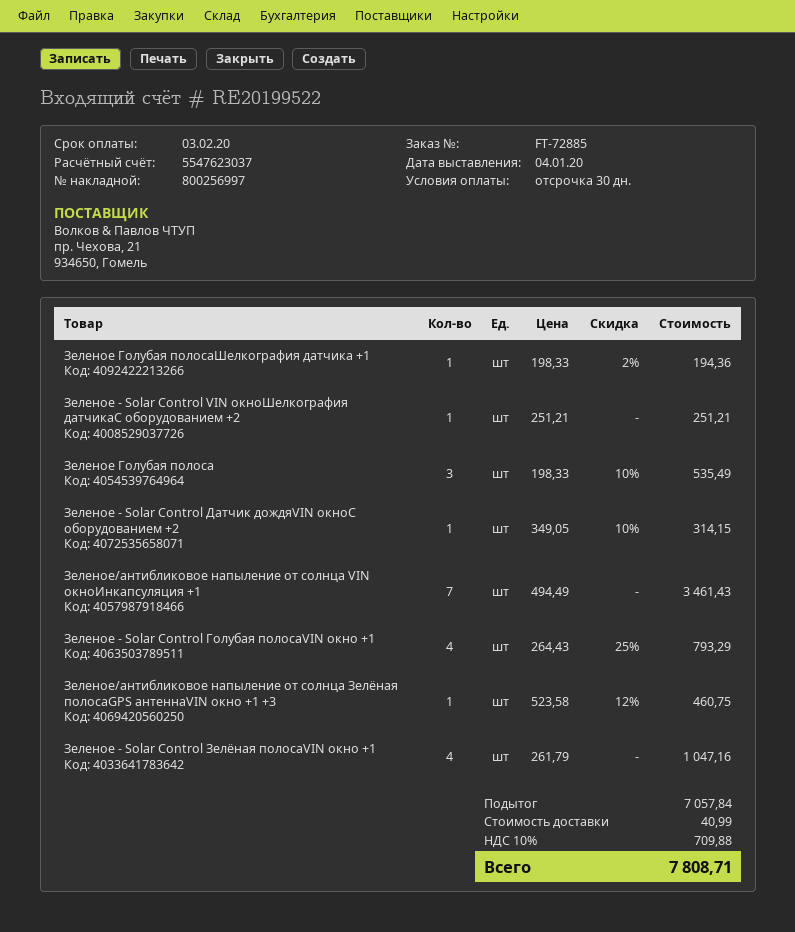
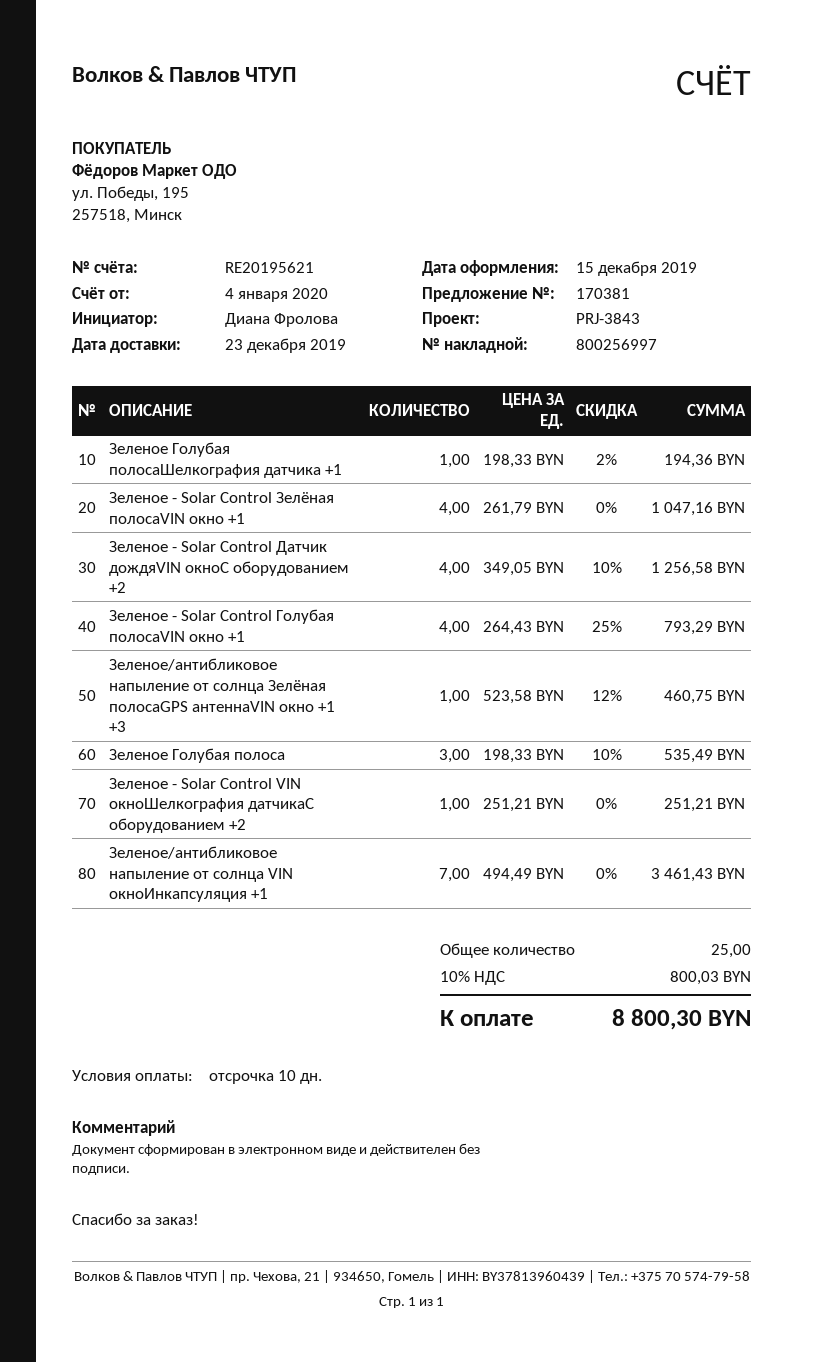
invoice number: RE20199522 -> RE20195621
payment terms: 30 days -> 10 days
Зеленое - Solar Control Датчик дождяVIN окноС оборудованием +2: 1 x 349.05 - 10% = 314.15 -> 4 x 349.05 - 10% = 1256.58
shipping: 40.99 -> none
tax: 10% = 709.88 -> 10% = 800.03
total: 7808.71 -> 8800.30

